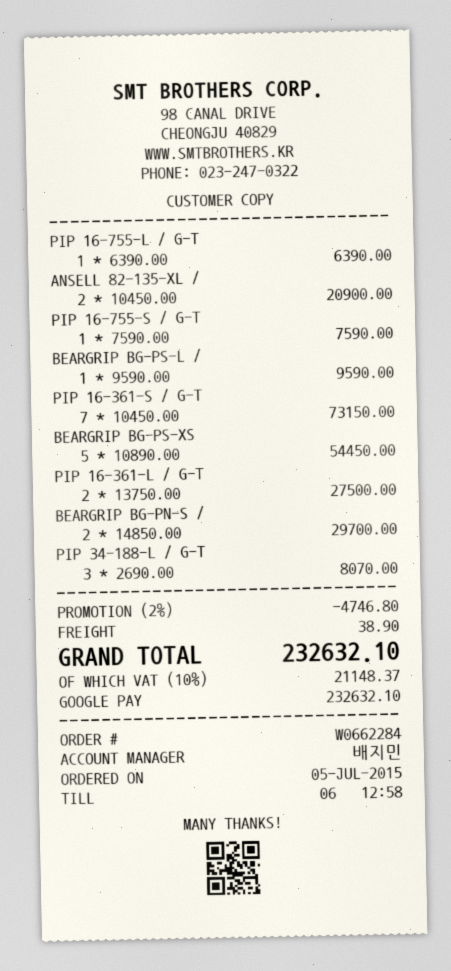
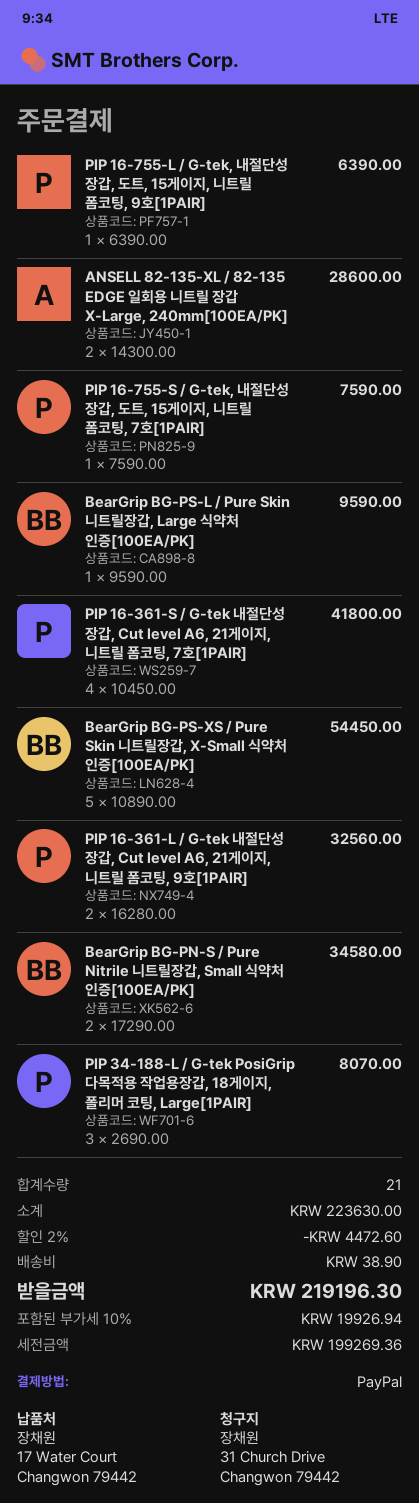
payment method: Google Pay -> PayPal
ANSELL 82-135-XL /: 2 x 10450.00 = 20900.00 -> 2 x 14300.00 = 28600.00
PIP 16-361-S / G-T: 7 x 10450.00 = 73150.00 -> 4 x 10450.00 = 41800.00
PIP 16-361-L / G-T: 2 x 13750.00 = 27500.00 -> 2 x 16280.00 = 32560.00
BEARGRIP BG-PN-S /: 2 x 14850.00 = 29700.00 -> 2 x 17290.00 = 34580.00
discount: 2% = 4746.80 -> 2% = 4472.60
tax: 10% = 21148.37 -> 10% = 19926.94
total: 232632.10 -> 219196.30

